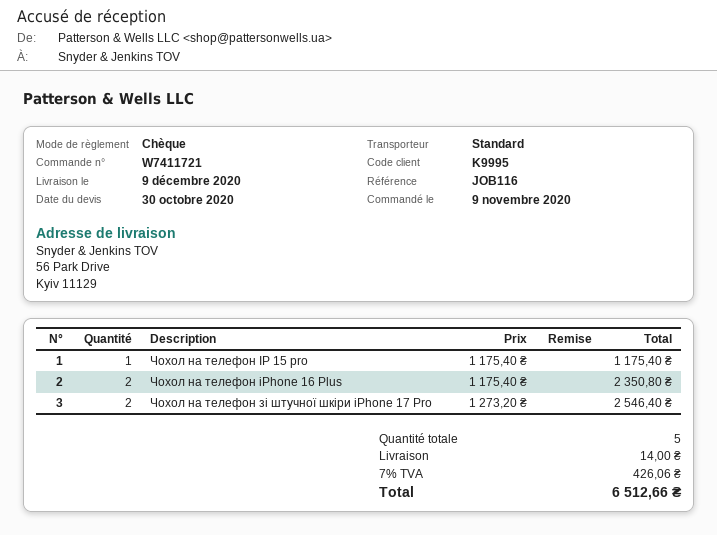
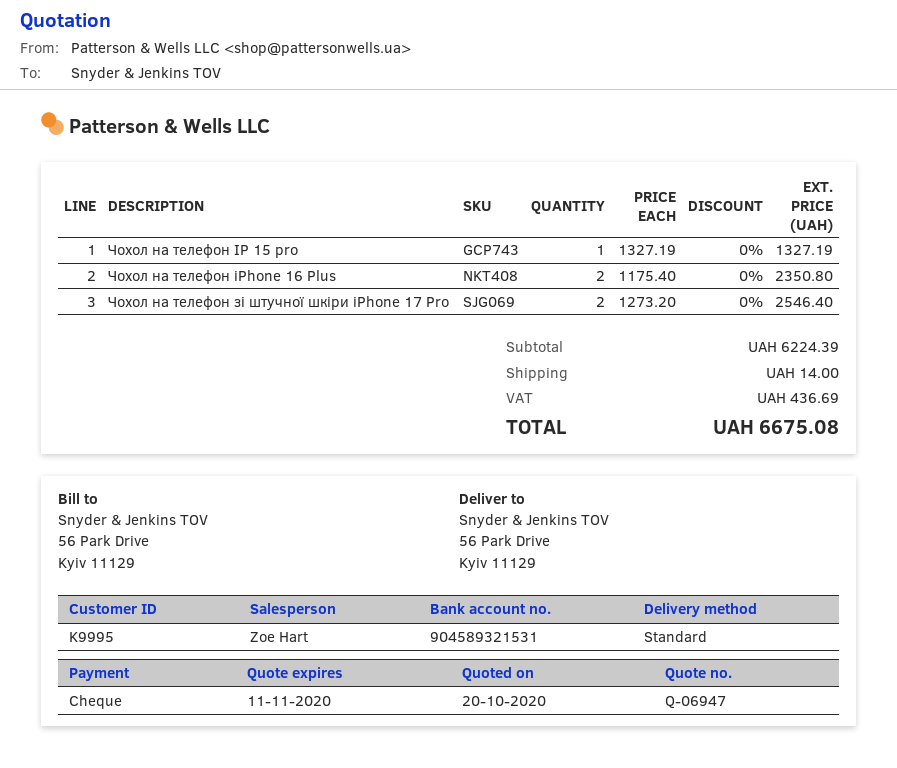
quote date: 2020-10-30 -> 2020-10-20
Чохол на телефон IP 15 pro: 1 x 1175.40 = 1175.40 -> 1 x 1327.19 = 1327.19
tax: 426.06 -> 436.69
total: 6512.66 -> 6675.08

